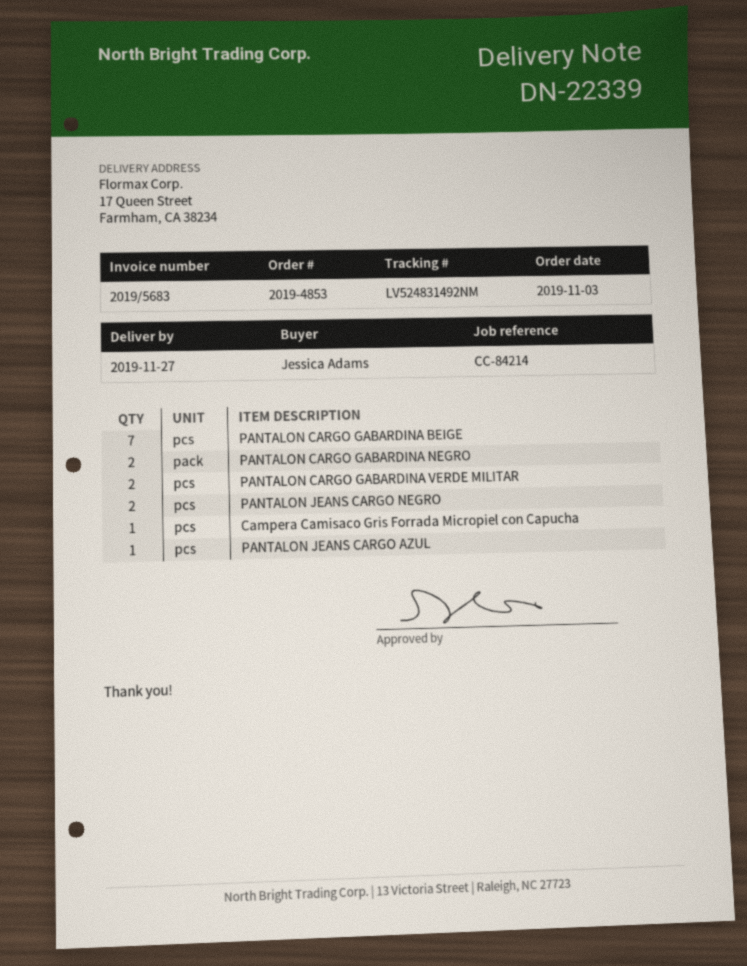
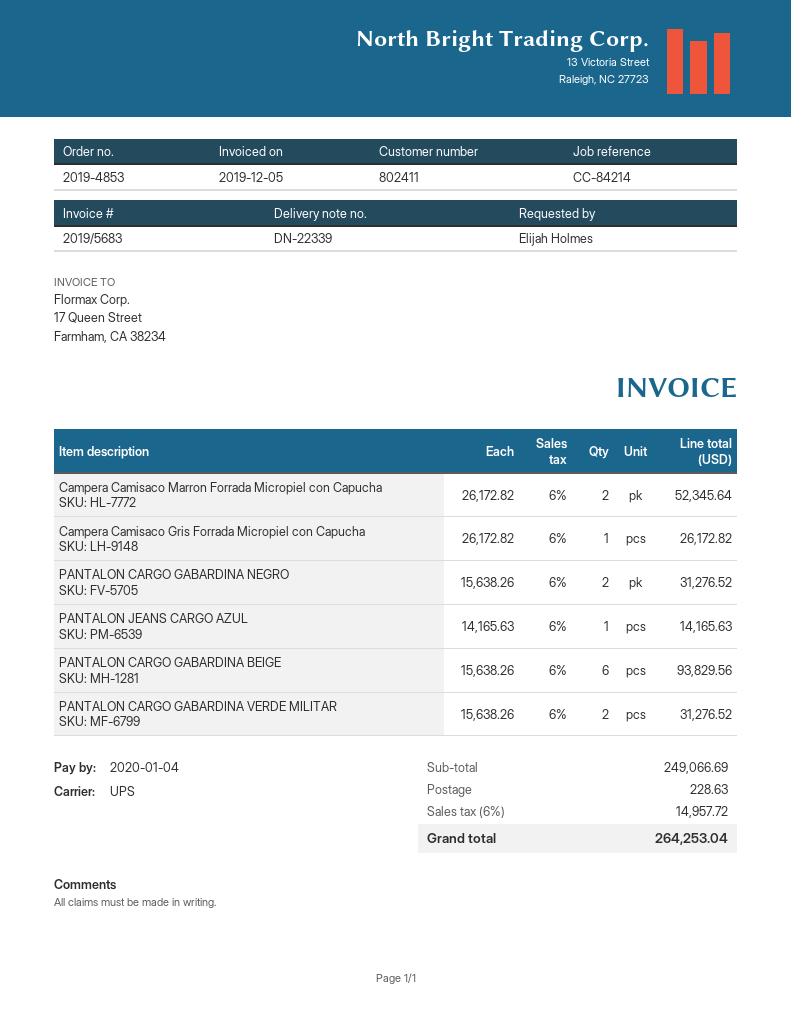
ordered by: Jessica Adams -> Elijah Holmes
PANTALON CARGO GABARDINA BEIGE: 7 -> 6
PANTALON JEANS CARGO NEGRO: 2 -> none
Campera Camisaco Marron Forrada Micropiel con Capucha: none -> 2

